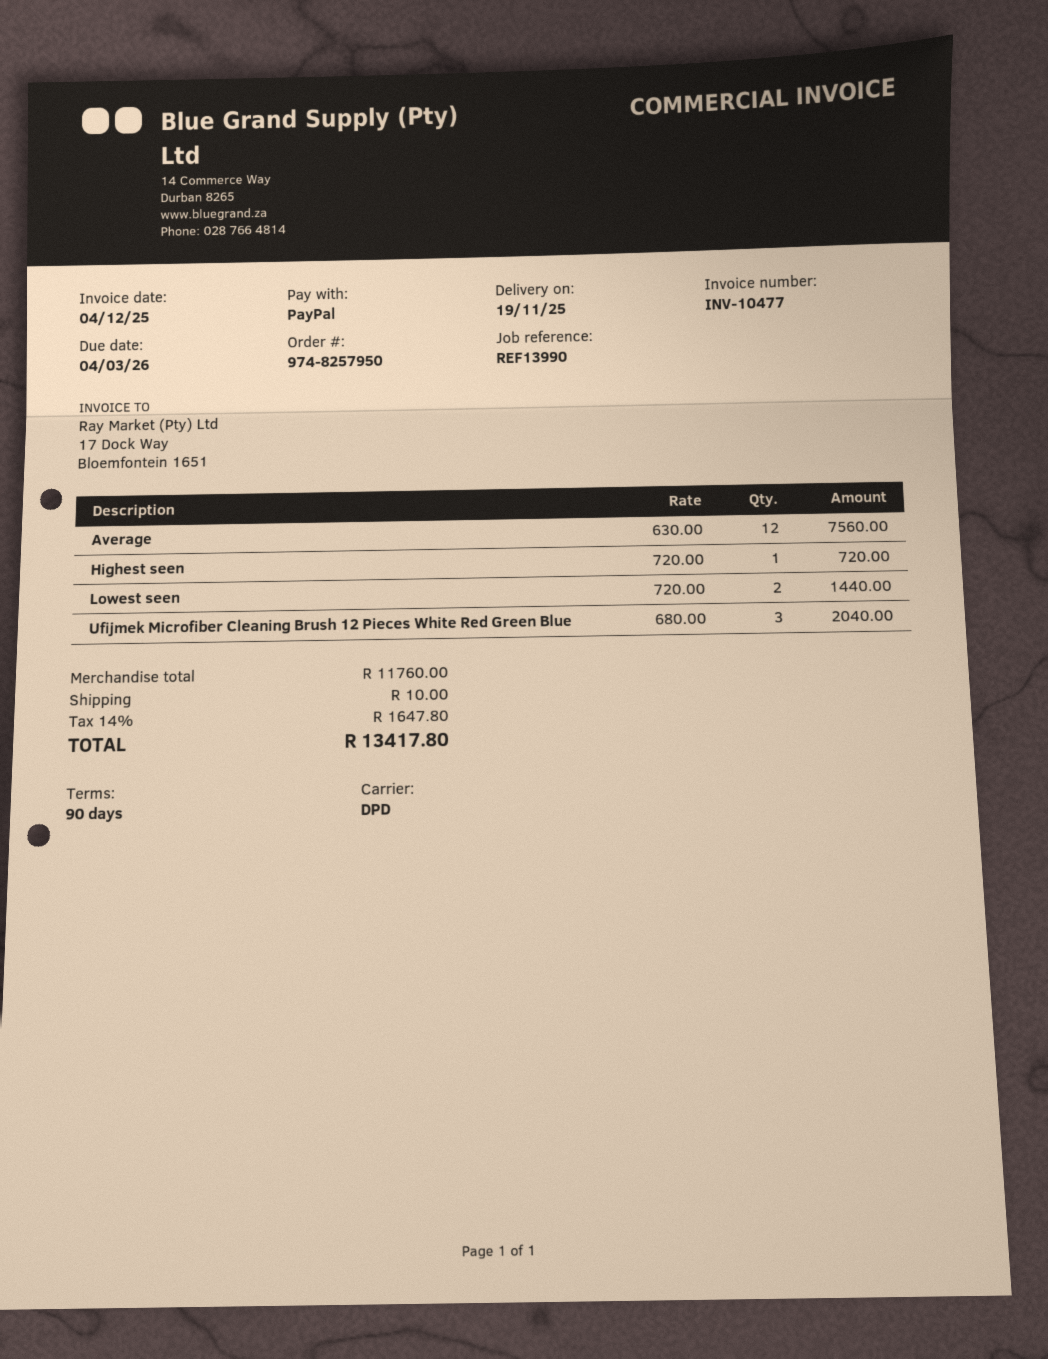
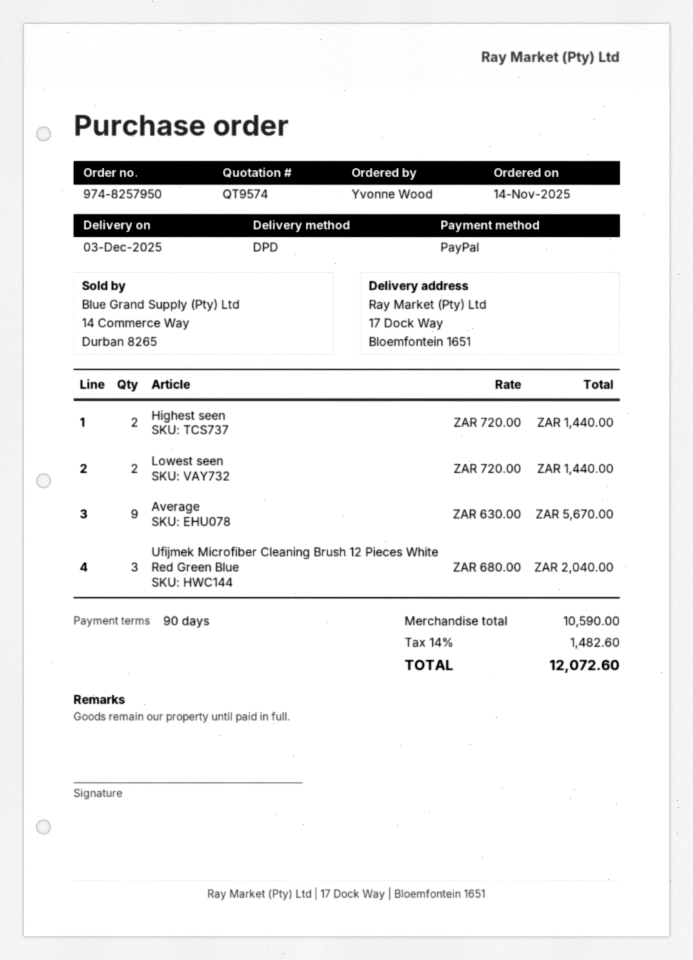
delivery date: 2025-11-19 -> 2025-12-03
Average: 12 x 630.00 = 7560.00 -> 9 x 630.00 = 5670.00
Highest seen: 1 x 720.00 = 720.00 -> 2 x 720.00 = 1440.00
subtotal: 11760.00 -> 10590.00
shipping: 10.00 -> none
tax: 14% = 1647.80 -> 14% = 1482.60
total: 13417.80 -> 12072.60

